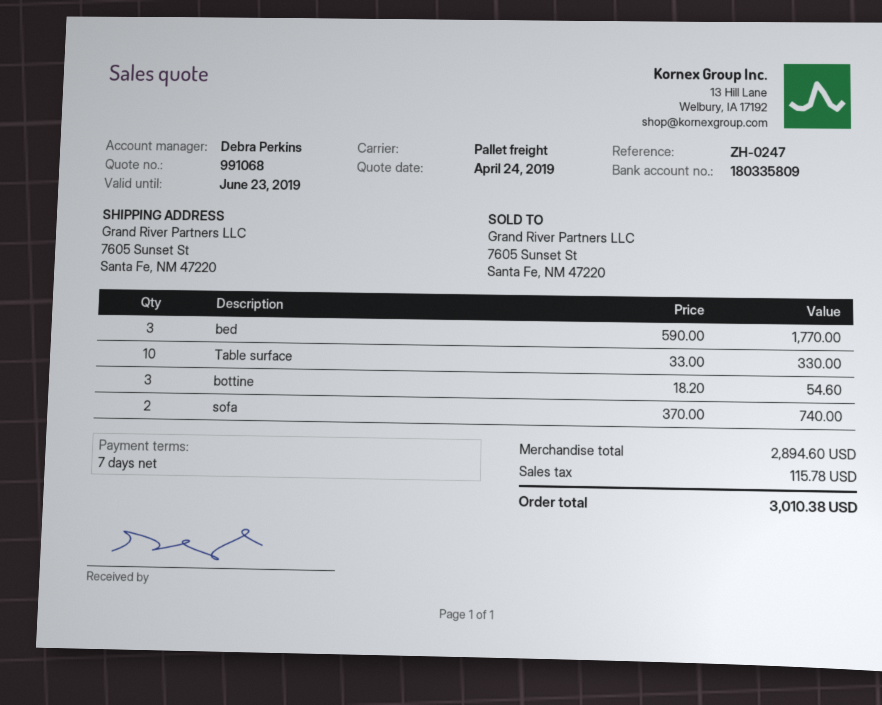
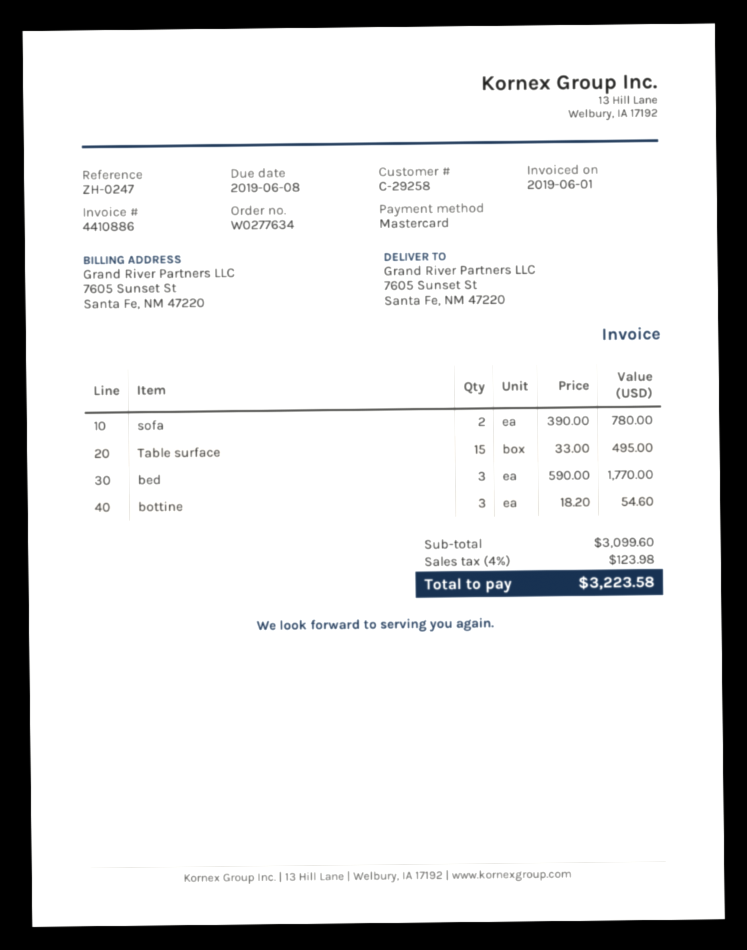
Table surface: 10 x 33.00 = 330.00 -> 15 x 33.00 = 495.00
sofa: 2 x 370.00 = 740.00 -> 2 x 390.00 = 780.00
subtotal: 2894.60 -> 3099.60
tax: 115.78 -> 123.98
total: 3010.38 -> 3223.58

